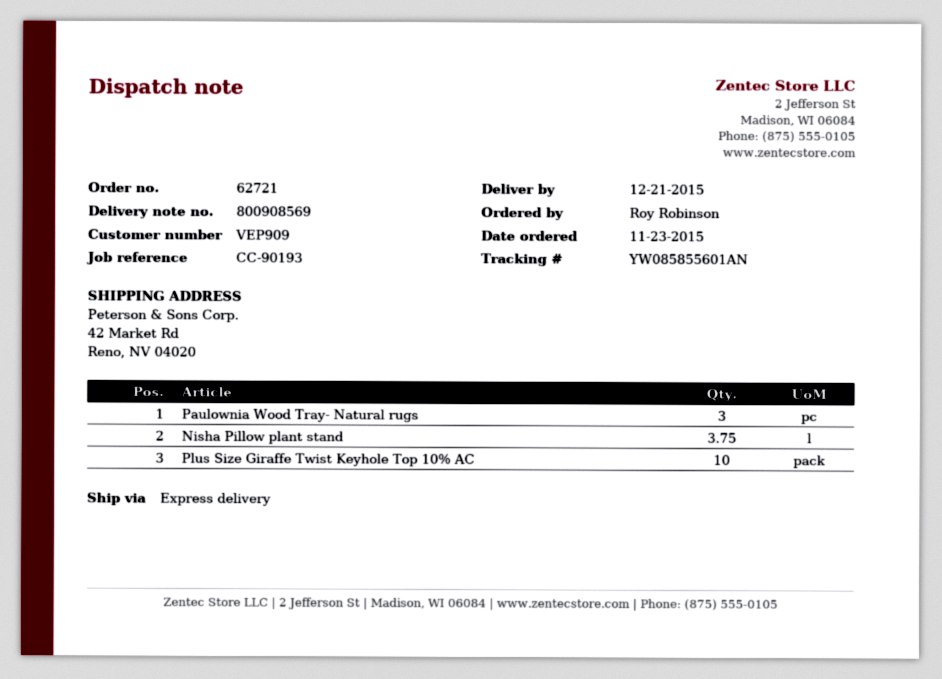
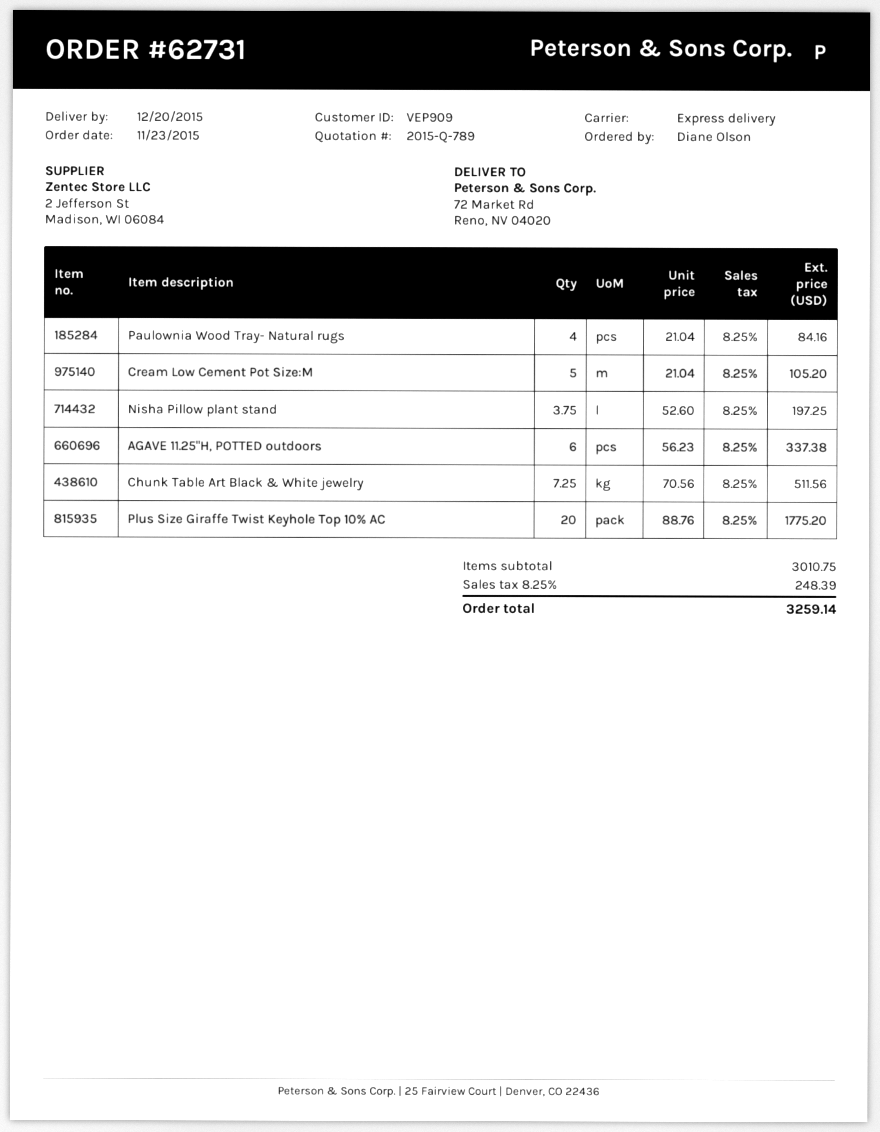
order number: 62721 -> 62731
delivery date: 2015-12-21 -> 2015-12-20
ordered by: Roy Robinson -> Diane Olson
ship to: 42 Market Rd, Reno, NV 04020 -> 72 Market Rd, Reno, NV 04020
Paulownia Wood Tray- Natural rugs: 3 -> 4
Plus Size Giraffe Twist Keyhole Top 10% AC: 10 -> 20
Cream Low Cement Pot Size:M: none -> 5
AGAVE 11.25"H, POTTED outdoors: none -> 6
Chunk Table Art Black & White jewelry: none -> 7.25

